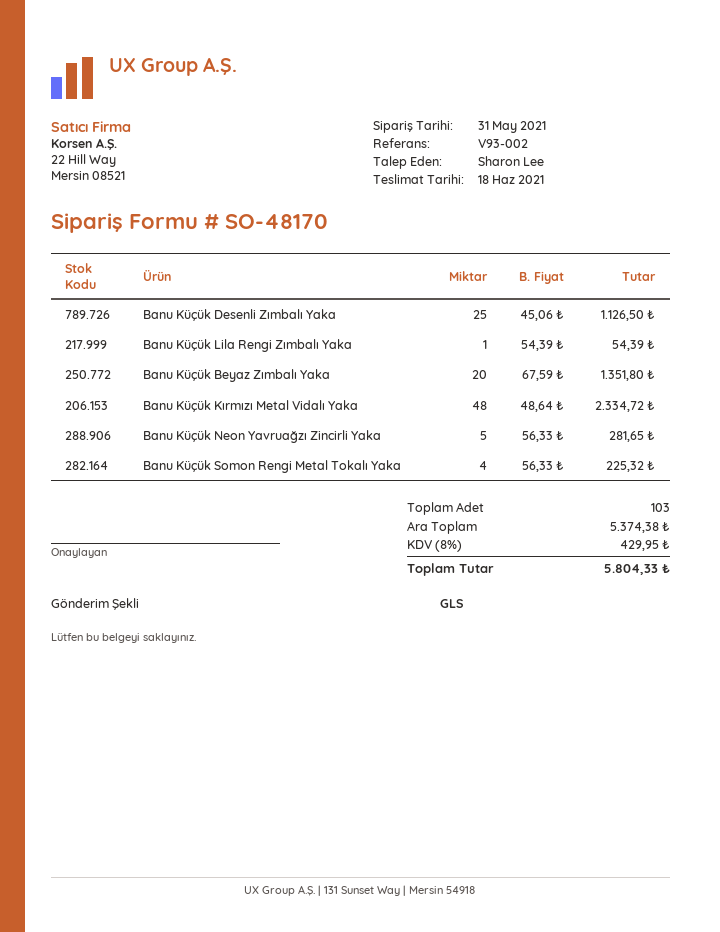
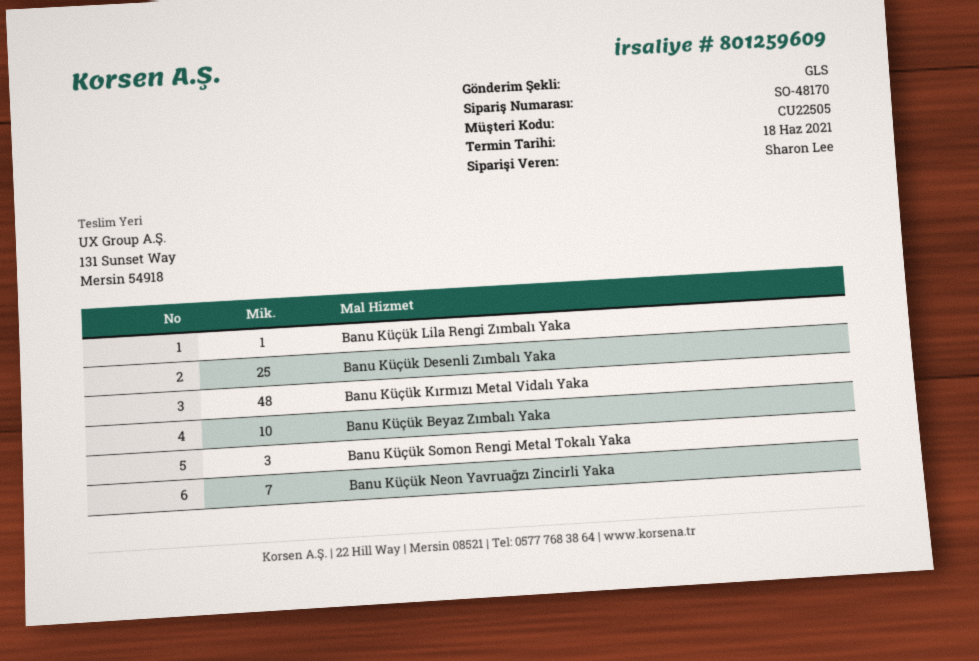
Banu Küçük Beyaz Zımbalı Yaka: 20 -> 10
Banu Küçük Neon Yavruağzı Zincirli Yaka: 5 -> 7
Banu Küçük Somon Rengi Metal Tokalı Yaka: 4 -> 3

